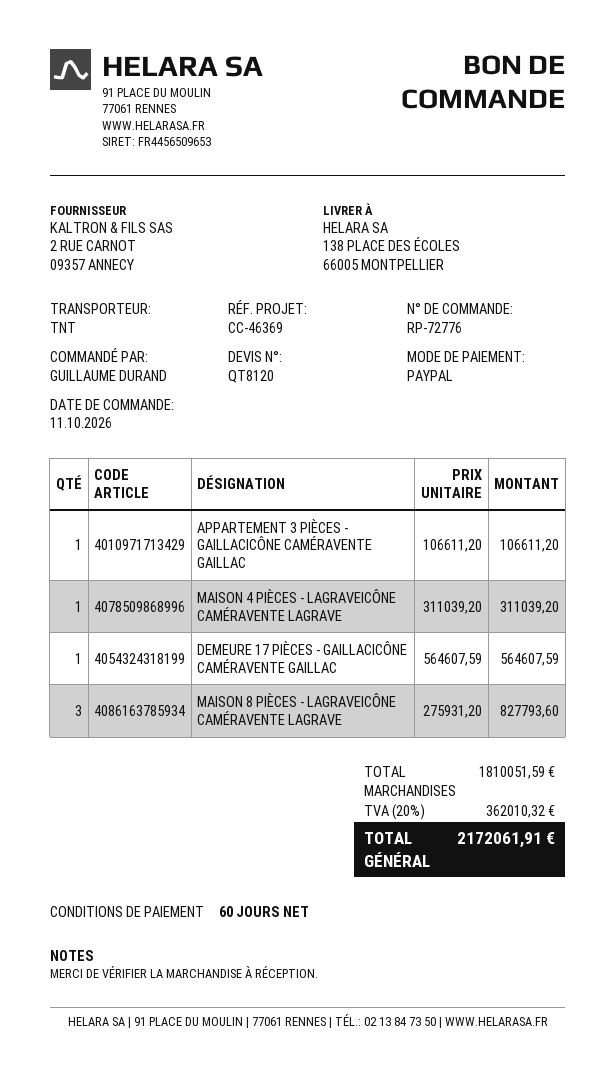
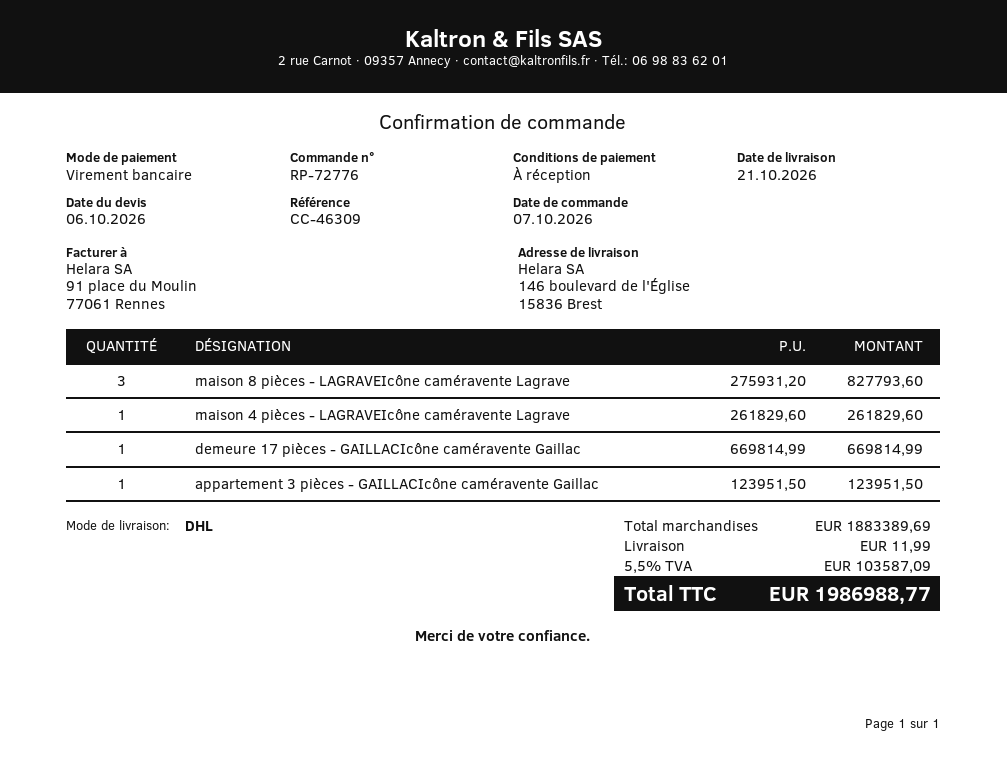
order date: 2026-10-11 -> 2026-10-07
payment terms: 60 days -> on receipt
reference: CC-46369 -> CC-46309
payment method: PayPal -> bank transfer
shipping method: TNT -> DHL
ship to: 138 PLACE DES ÉCOLES, 66005 MONTPELLIER -> 146 boulevard de l'Église, 15836 Brest
APPARTEMENT 3 PIÈCES - GAILLACICÔNE CAMÉRAVENTE GAILLAC: 1 x 106611.20 = 106611.20 -> 1 x 123951.50 = 123951.50
MAISON 4 PIÈCES - LAGRAVEICÔNE CAMÉRAVENTE LAGRAVE: 1 x 311039.20 = 311039.20 -> 1 x 261829.60 = 261829.60
DEMEURE 17 PIÈCES - GAILLACICÔNE CAMÉRAVENTE GAILLAC: 1 x 564607.59 = 564607.59 -> 1 x 669814.99 = 669814.99
subtotal: 1810051.59 -> 1883389.69
shipping: none -> 11.99
tax: 20% = 362010.32 -> 5.5% = 103587.09
total: 2172061.91 -> 1986988.77

